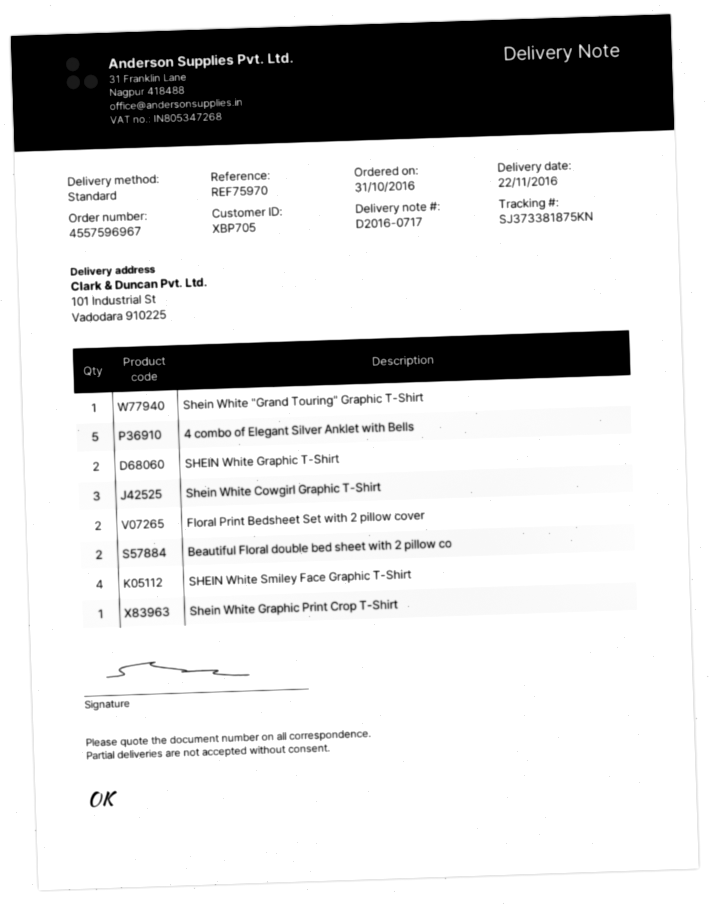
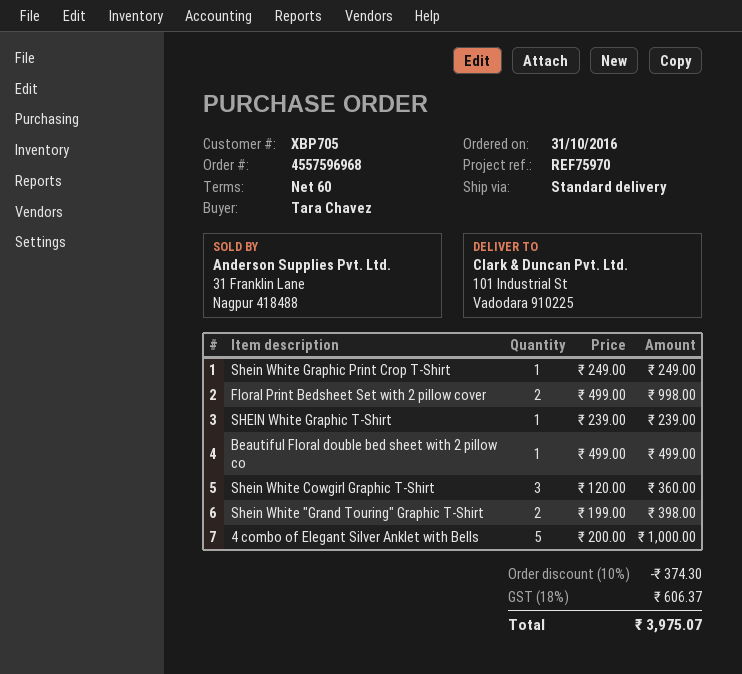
order number: 4557596967 -> 4557596968
Shein White "Grand Touring" Graphic T-Shirt: 1 -> 2
SHEIN White Graphic T-Shirt: 2 -> 1
Beautiful Floral double bed sheet with 2 pillow co: 2 -> 1
SHEIN White Smiley Face Graphic T-Shirt: 4 -> none

